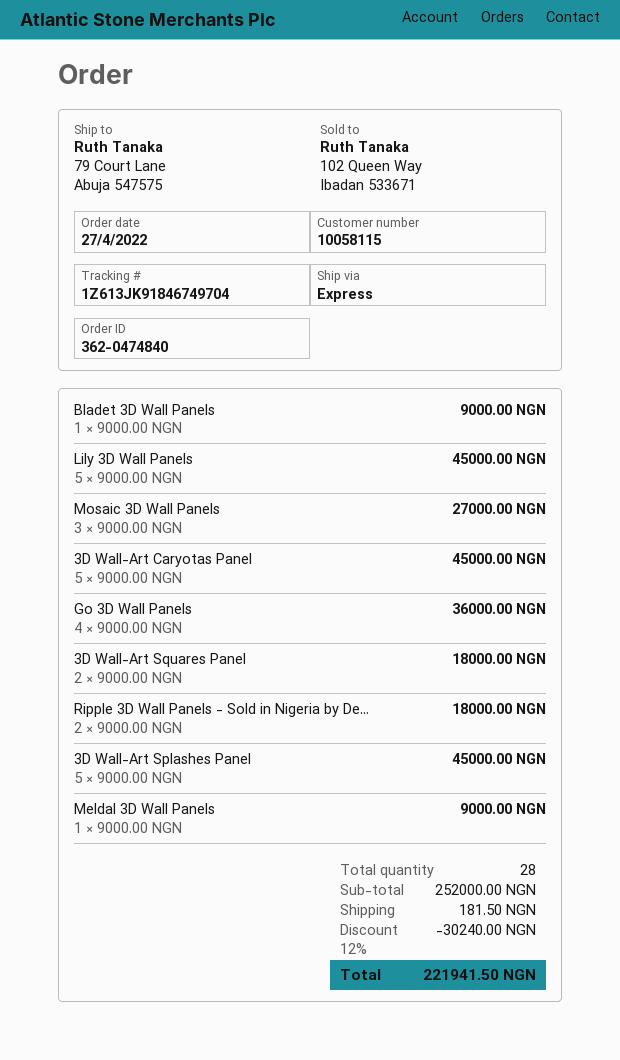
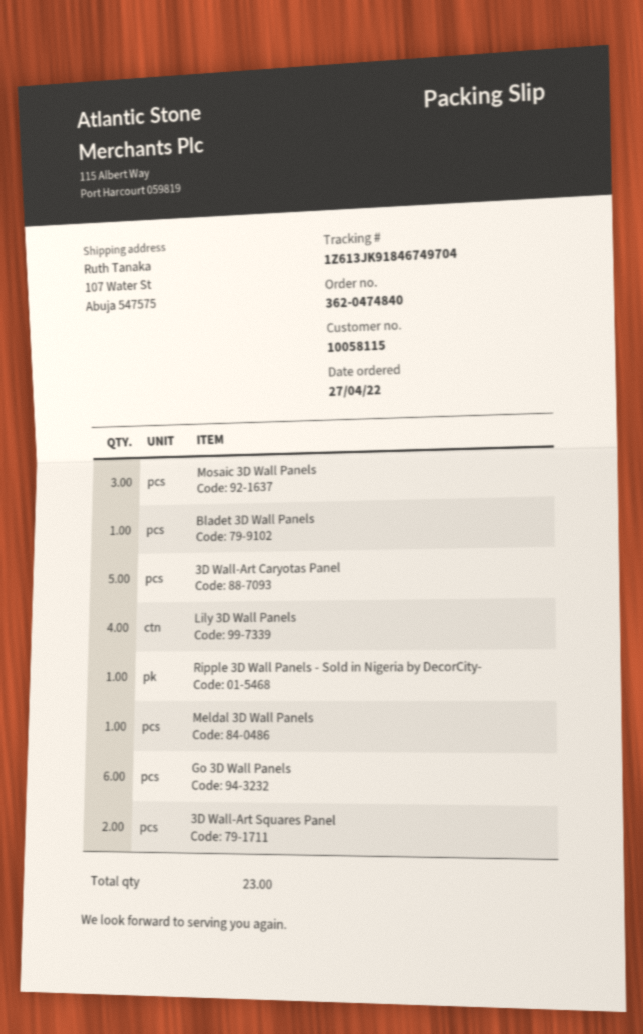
ship to: 79 Court Lane, Abuja 547575 -> 107 Water St, Abuja 547575
Lily 3D Wall Panels: 5 -> 4
Go 3D Wall Panels: 4 -> 6
Ripple 3D Wall Panels - Sold in Nigeria by De...: 2 -> 1
3D Wall-Art Splashes Panel: 5 -> none
total quantity: 28 -> 23

